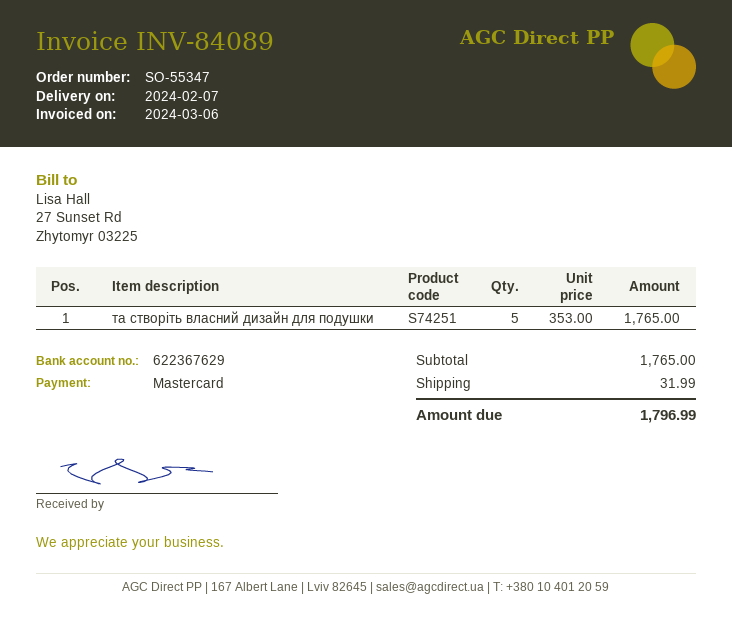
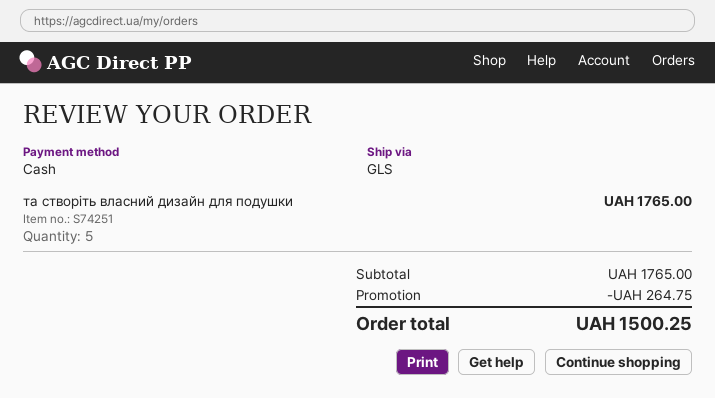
payment method: Mastercard -> cash
discount: none -> 264.75
shipping: 31.99 -> none
total: 1796.99 -> 1500.25

